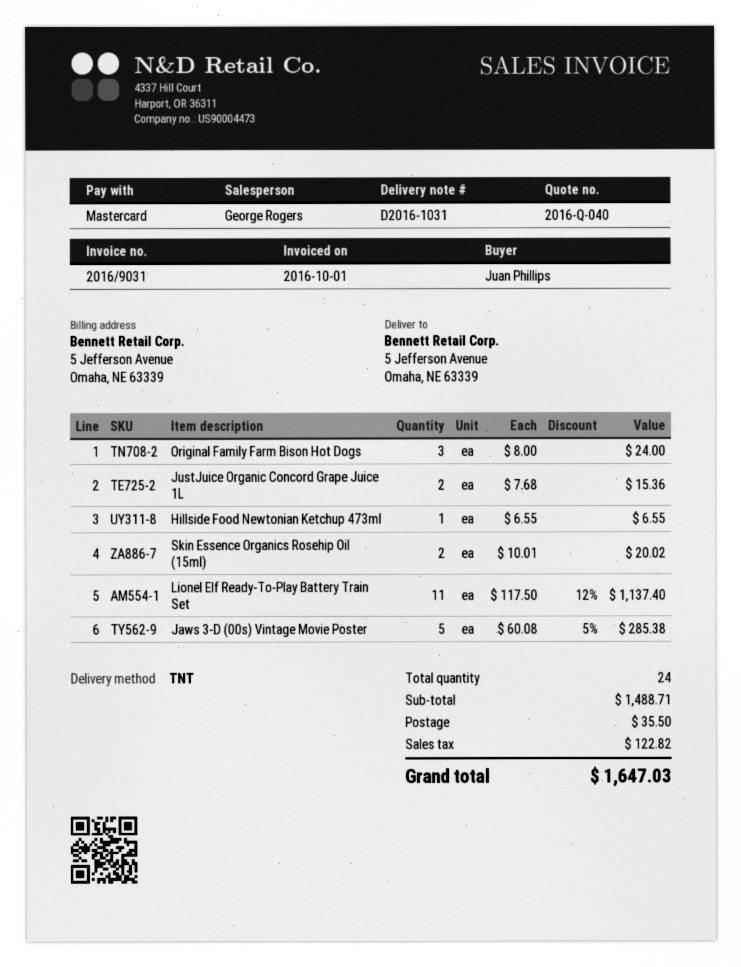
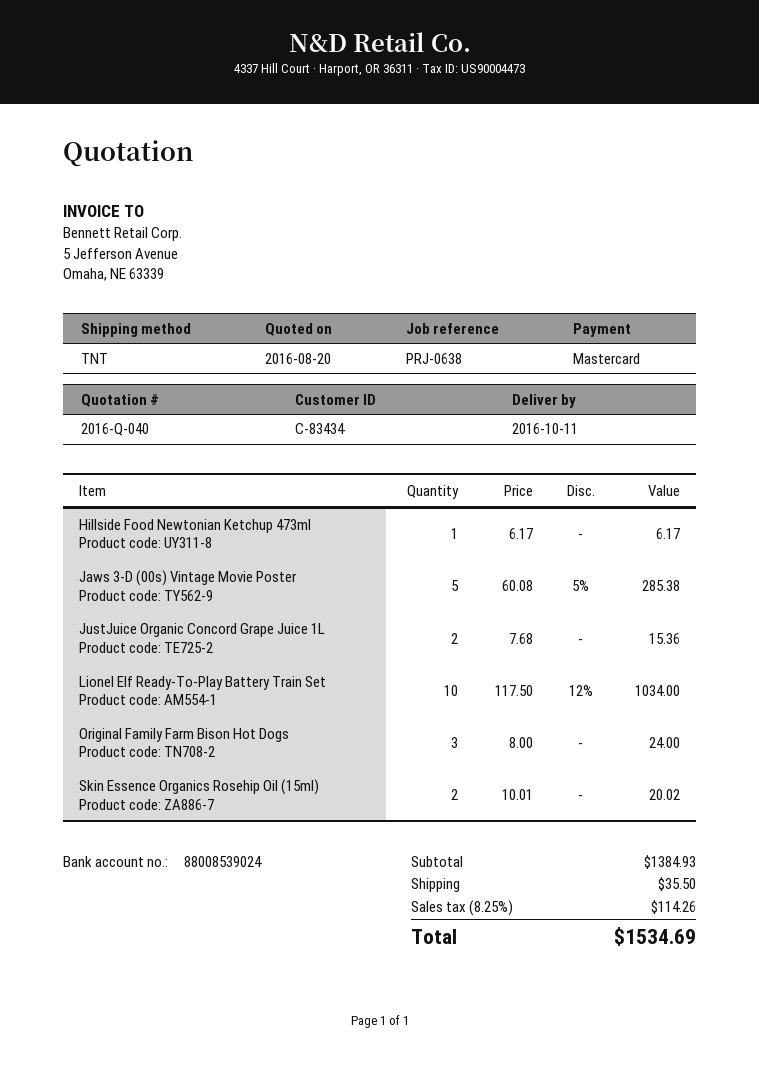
Hillside Food Newtonian Ketchup 473ml: 1 x 6.55 = 6.55 -> 1 x 6.17 = 6.17
Lionel Elf Ready-To-Play Battery Train Set: 11 x 117.50 - 12% = 1137.40 -> 10 x 117.50 - 12% = 1034.00
subtotal: 1488.71 -> 1384.93
tax: 122.82 -> 114.26
total: 1647.03 -> 1534.69

